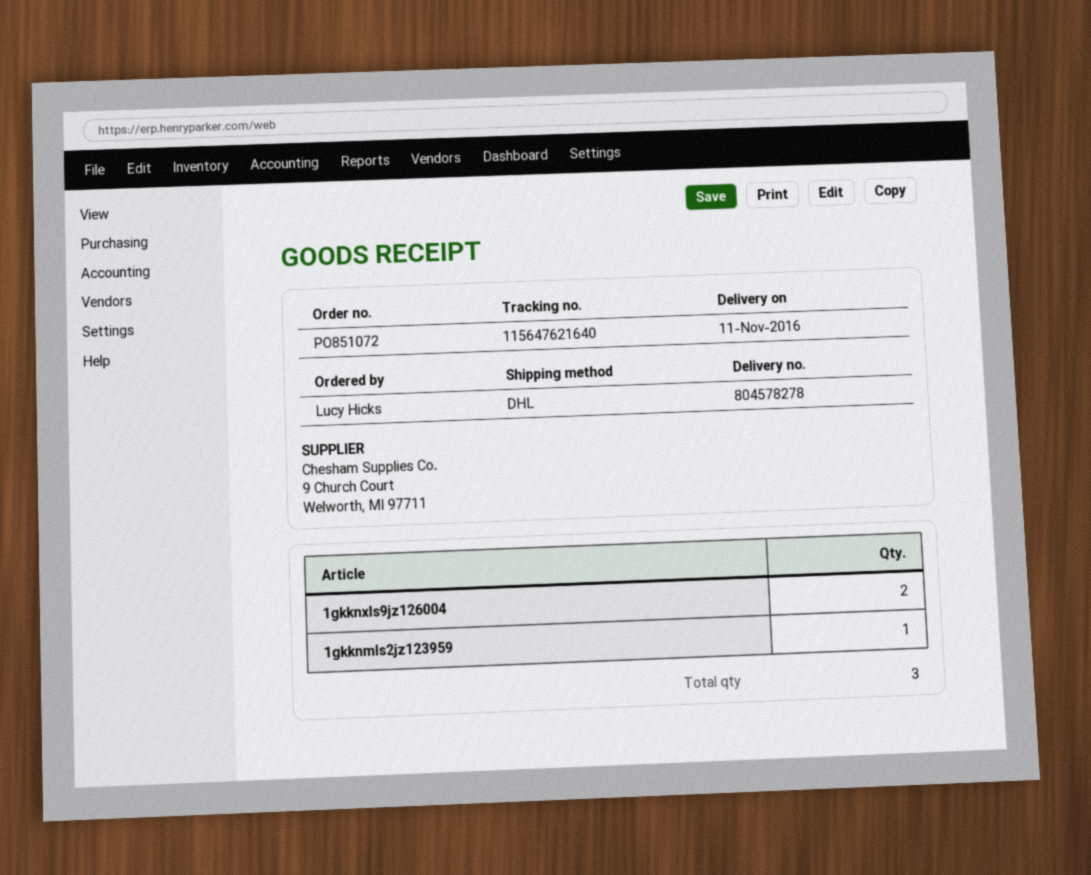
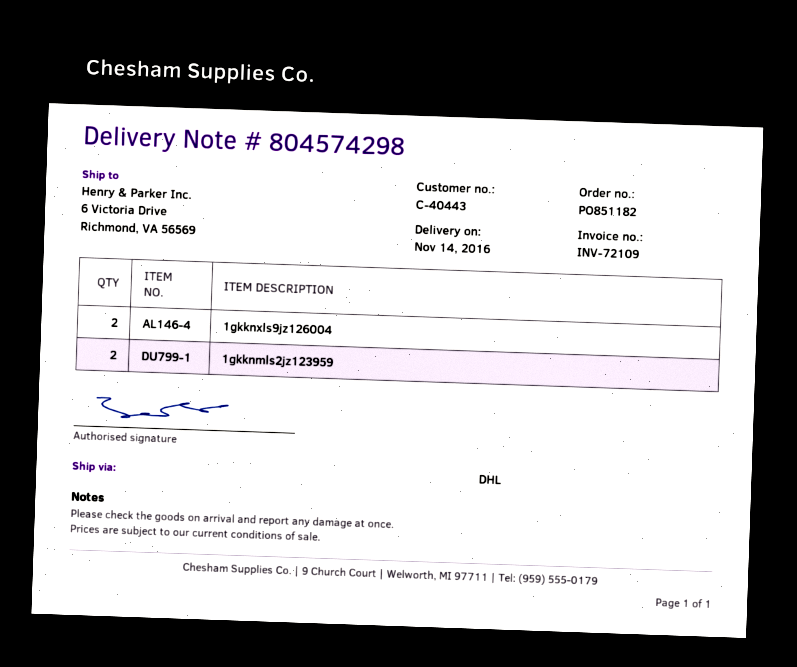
order number: PO851072 -> PO851182
delivery note number: 804578278 -> 804574298
delivery date: 2016-11-11 -> 2016-11-14
1gkknmls2jz123959: 1 -> 2

